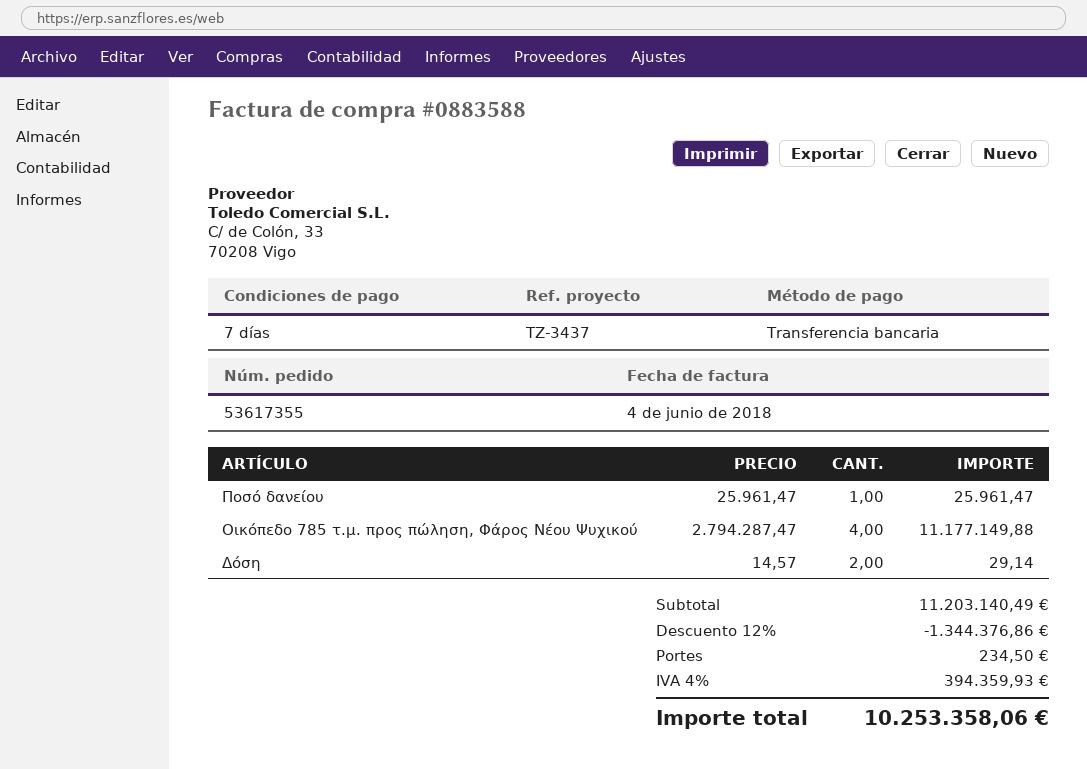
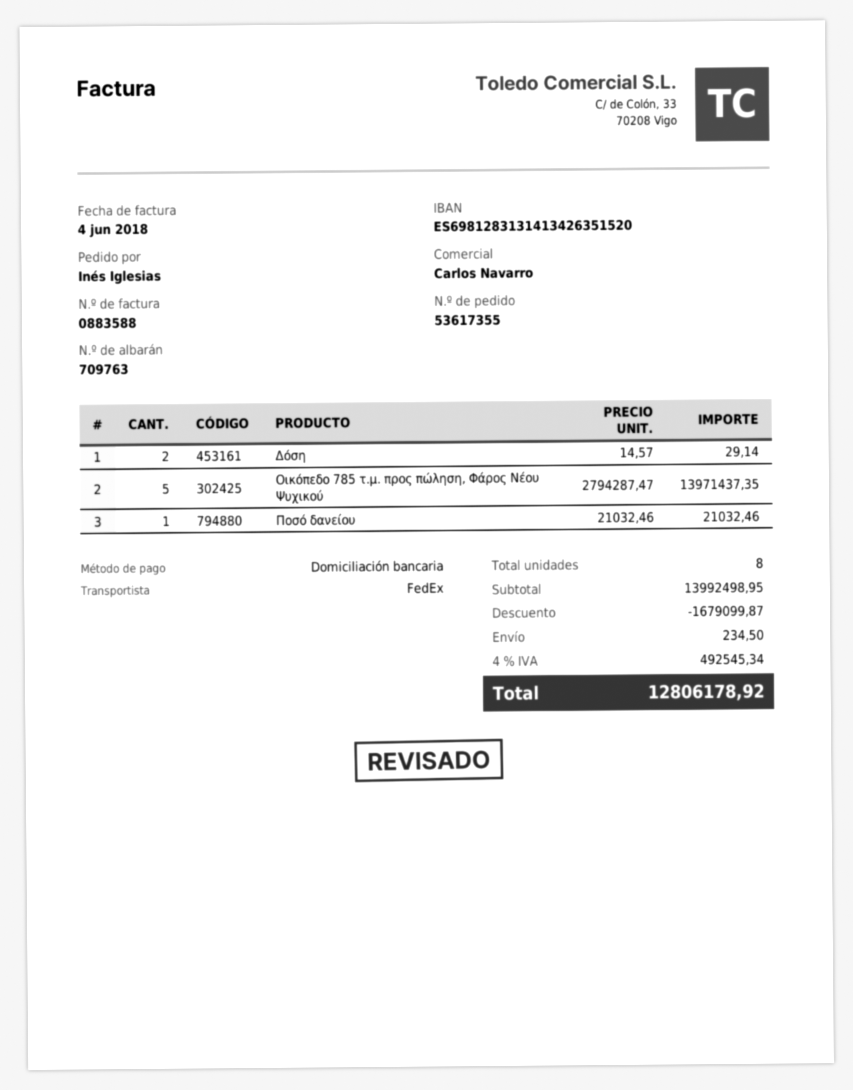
payment method: bank transfer -> direct debit
Ποσό δανείου: 1 x 25961.47 = 25961.47 -> 1 x 21032.46 = 21032.46
Οικόπεδο 785 τ.μ. προς πώληση, Φάρος Νέου Ψυχικού: 4 x 2794287.47 = 11177149.88 -> 5 x 2794287.47 = 13971437.35
subtotal: 11203140.49 -> 13992498.95
discount: 1344376.86 -> 1679099.87
tax: 4% = 394359.93 -> 4% = 492545.34
total: 10253358.06 -> 12806178.92

